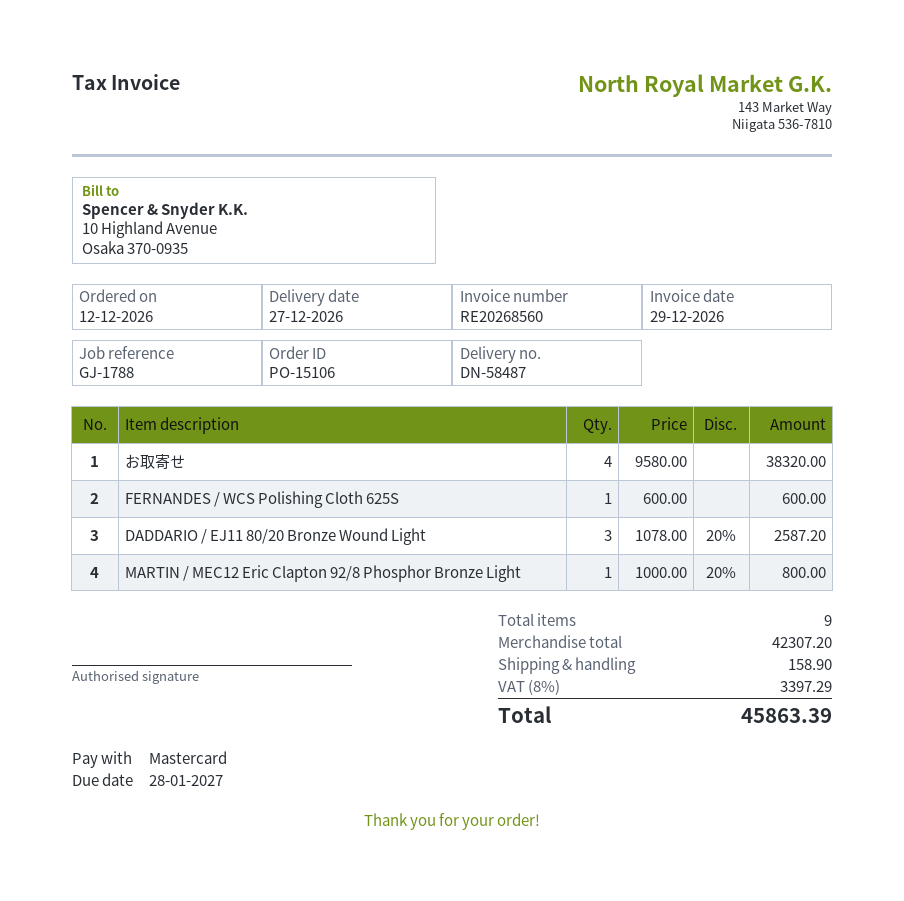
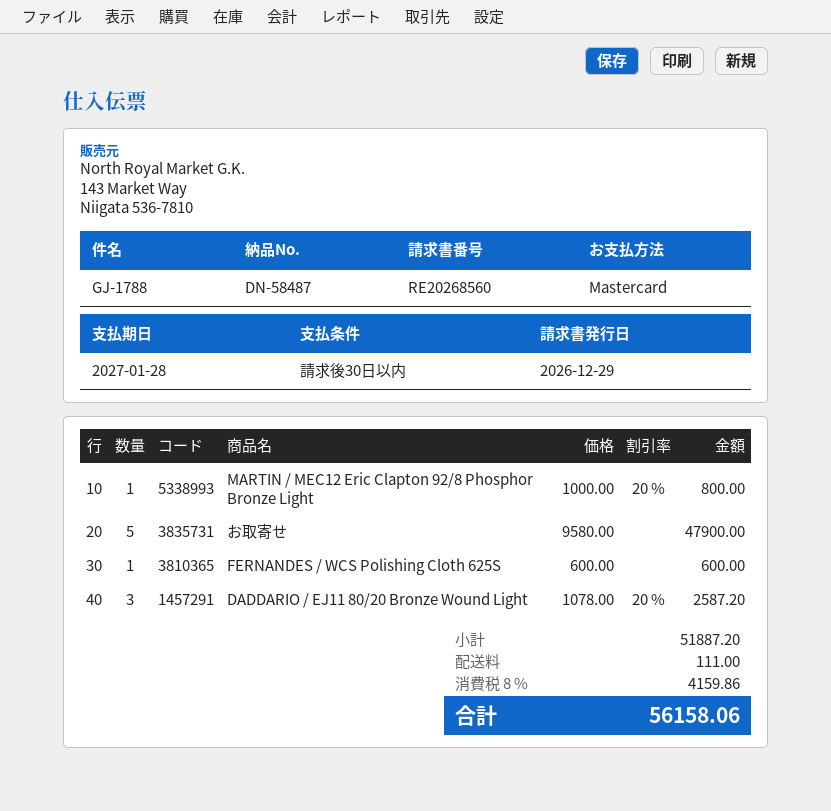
お取寄せ: 4 x 9580.00 = 38320.00 -> 5 x 9580.00 = 47900.00
subtotal: 42307.20 -> 51887.20
shipping: 158.90 -> 111.00
tax: 8% = 3397.29 -> 8% = 4159.86
total: 45863.39 -> 56158.06

